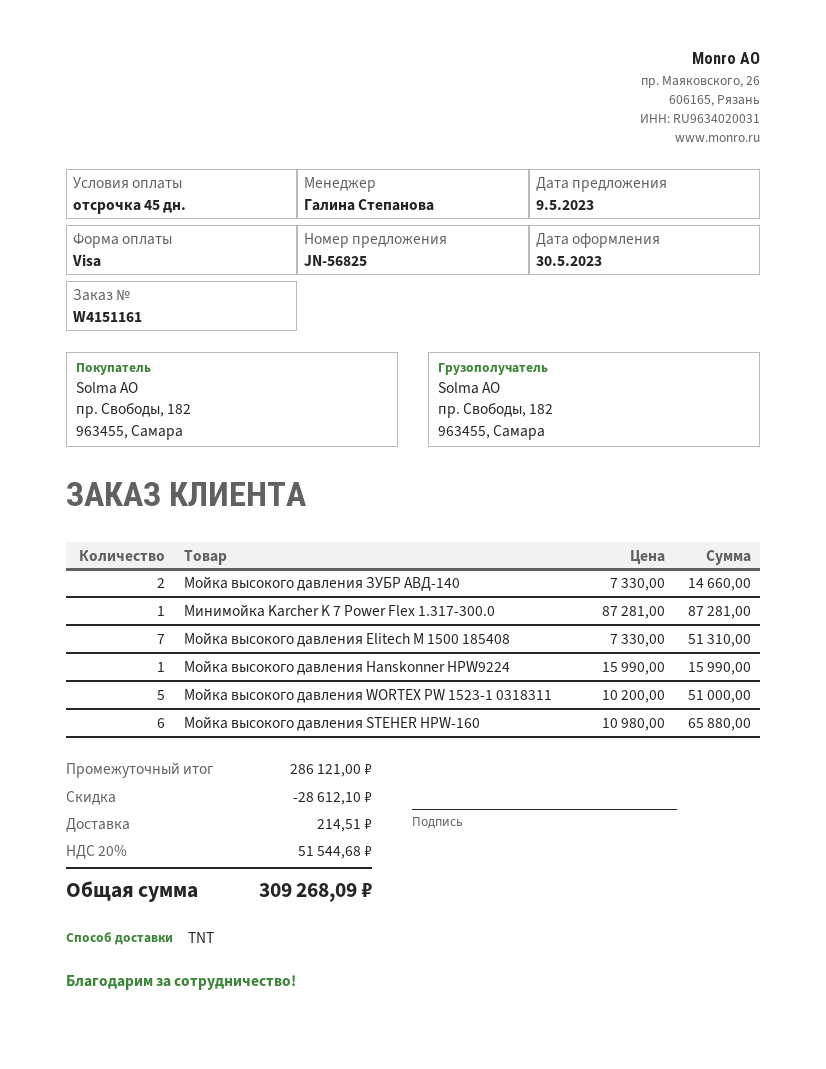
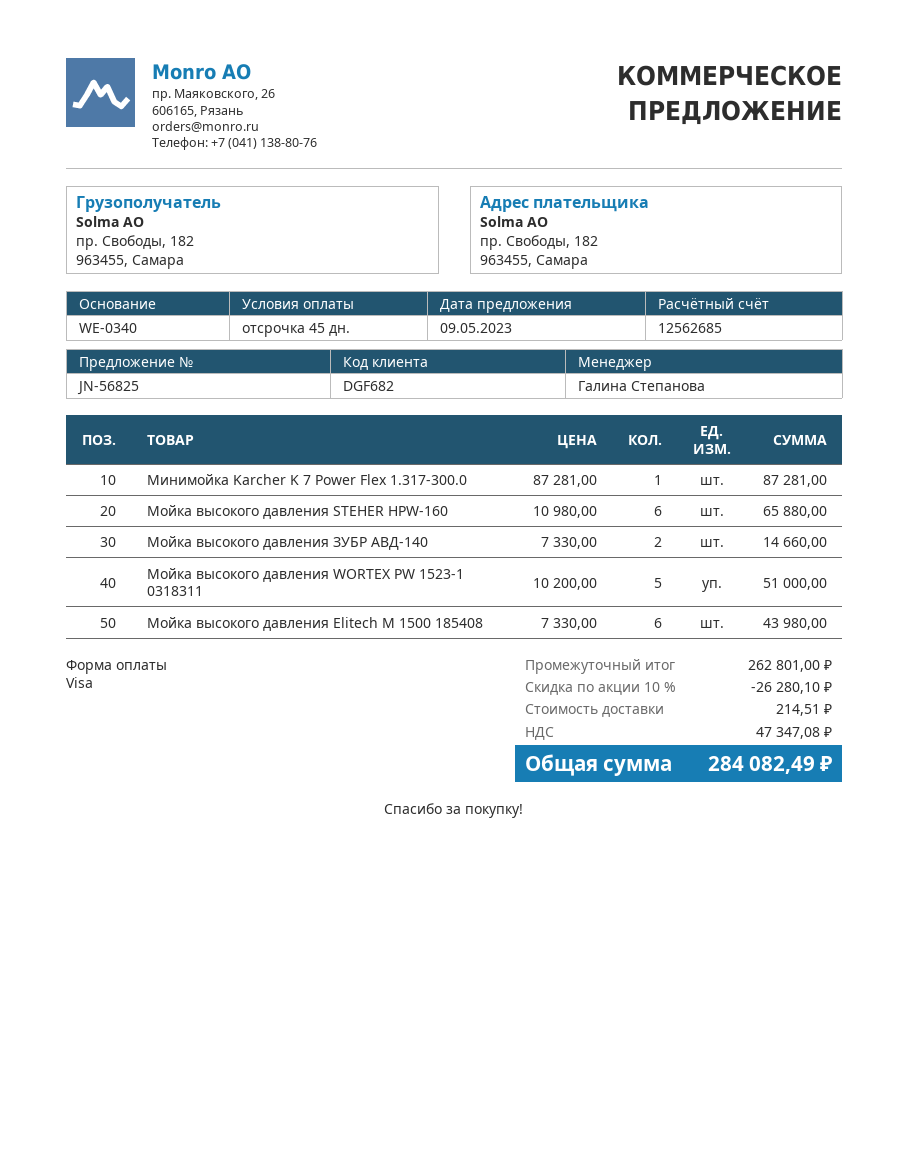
Мойка высокого давления Elitech М 1500 185408: 7 x 7330.00 = 51310.00 -> 6 x 7330.00 = 43980.00
Мойка высокого давления Hanskonner HPW9224: 1 x 15990.00 = 15990.00 -> none
subtotal: 286121.00 -> 262801.00
discount: 28612.10 -> 26280.10
tax: 51544.68 -> 47347.08
total: 309268.09 -> 284082.49

